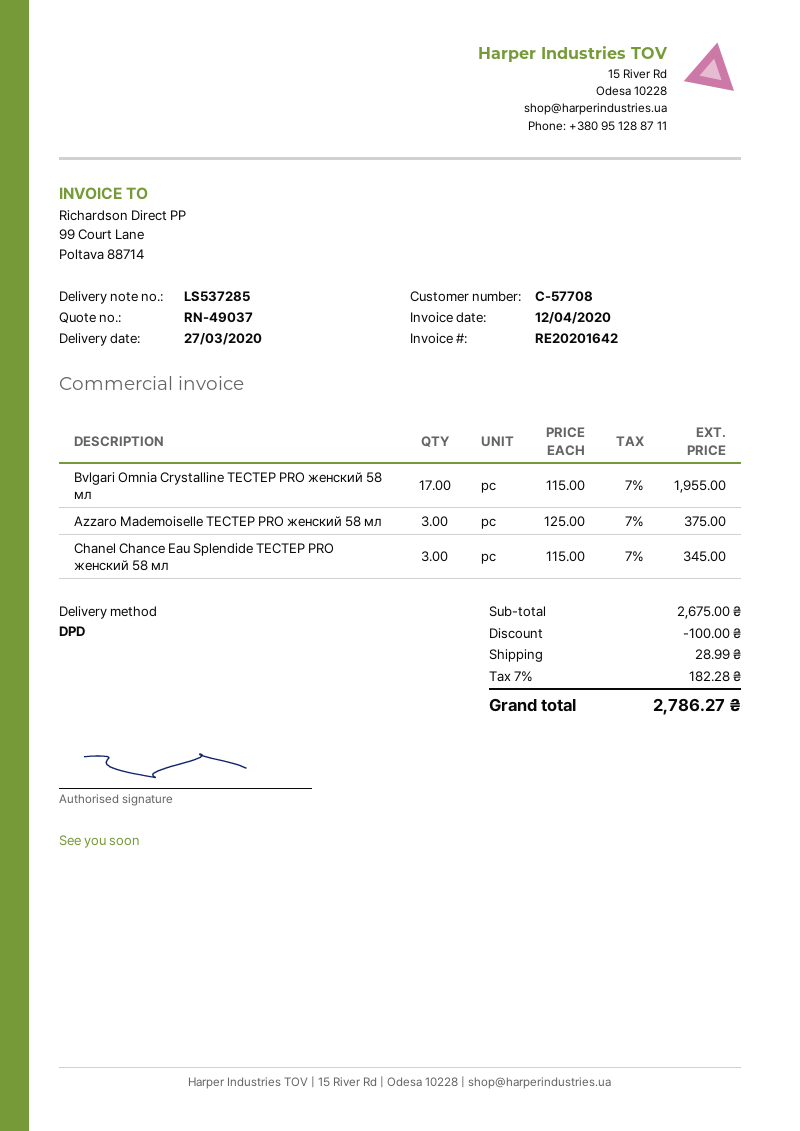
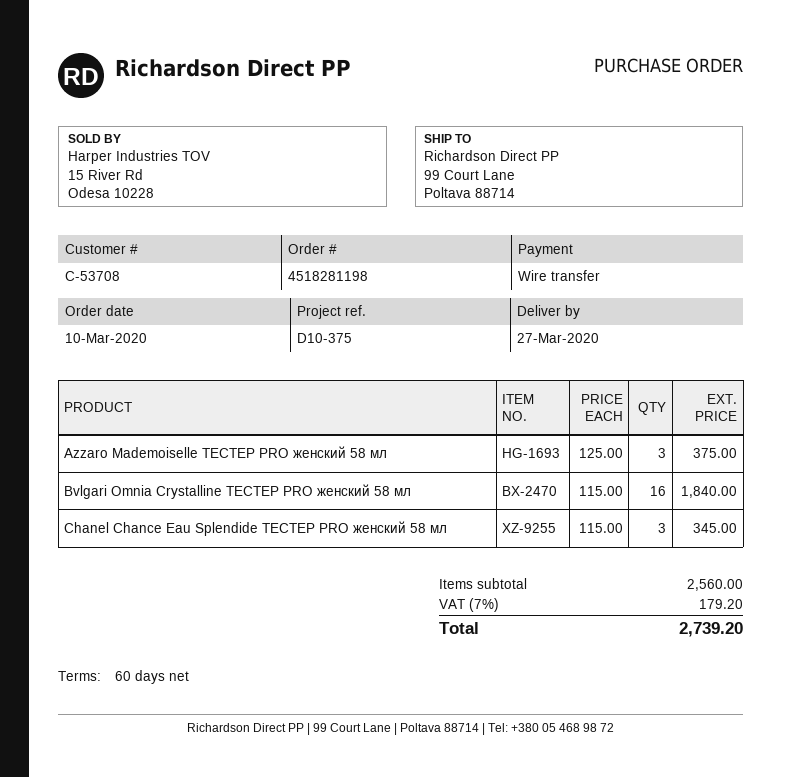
customer number: C-57708 -> C-53708
Bvlgari Omnia Crystalline ТЕСТЕР PRO женский 58 мл: 17 x 115.00 = 1955.00 -> 16 x 115.00 = 1840.00
subtotal: 2675.00 -> 2560.00
discount: 100.00 -> none
shipping: 28.99 -> none
tax: 7% = 182.28 -> 7% = 179.20
total: 2786.27 -> 2739.20

